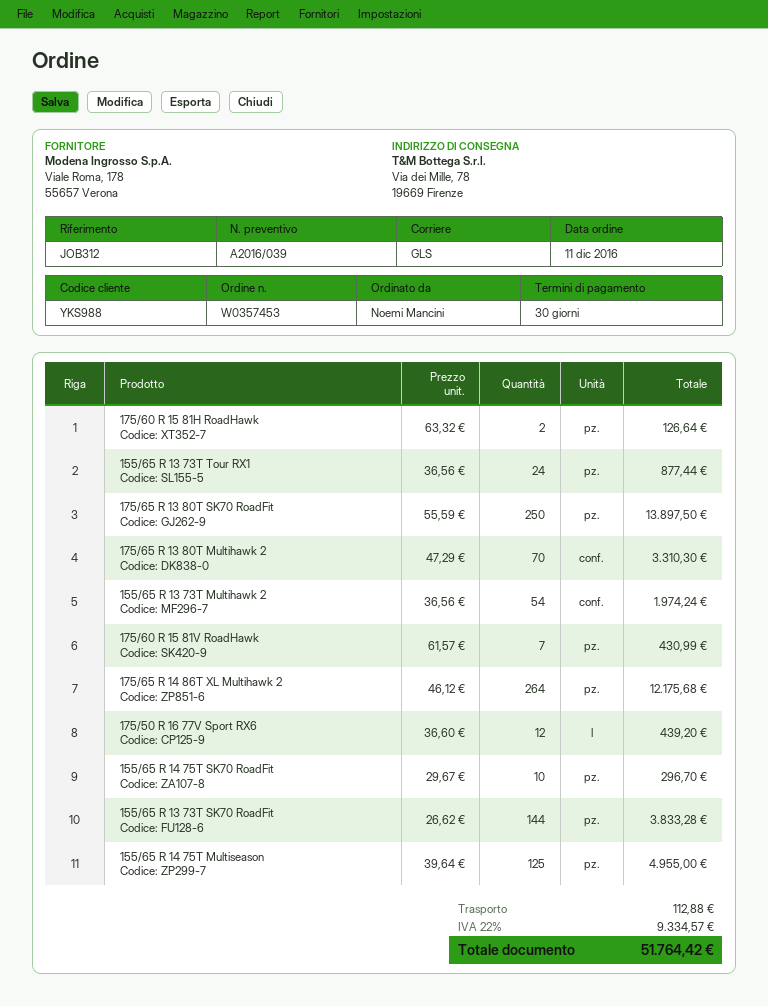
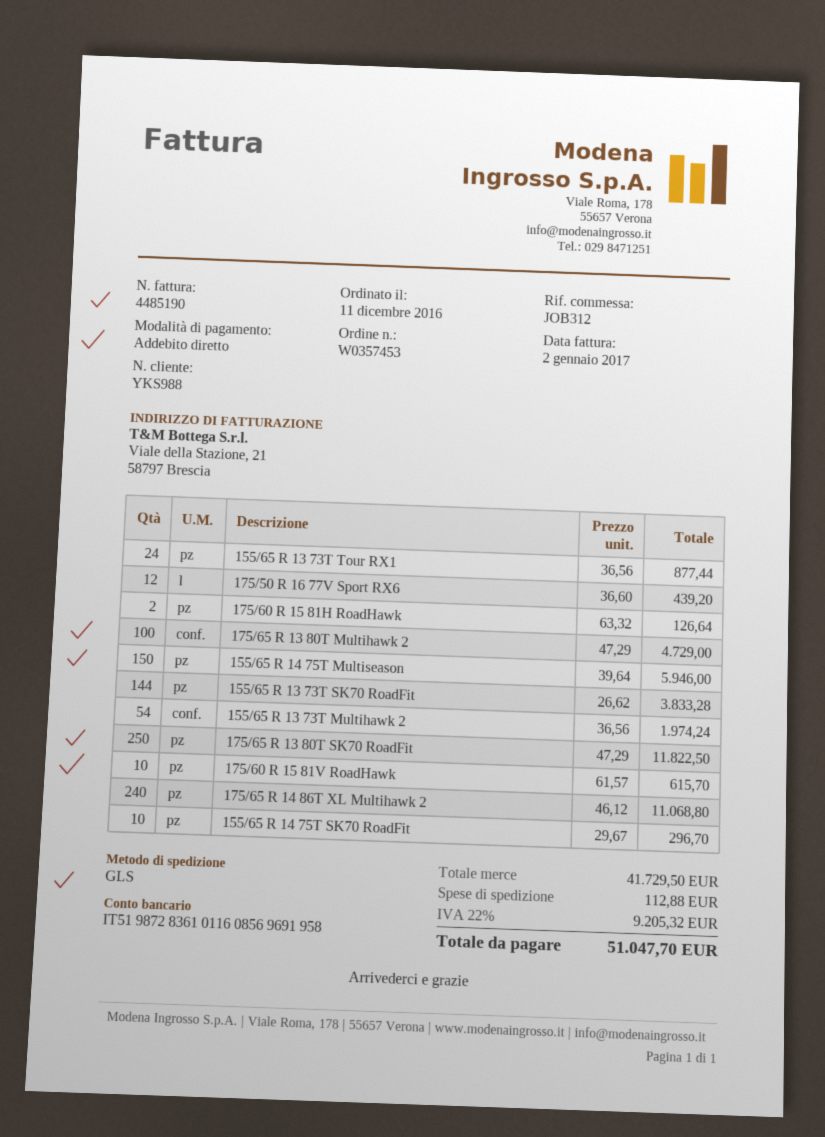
175/65 R 13 80T SK70 RoadFit: 250 x 55.59 = 13897.50 -> 250 x 47.29 = 11822.50
175/65 R 13 80T Multihawk 2: 70 x 47.29 = 3310.30 -> 100 x 47.29 = 4729.00
175/60 R 15 81V RoadHawk: 7 x 61.57 = 430.99 -> 10 x 61.57 = 615.70
175/65 R 14 86T XL Multihawk 2: 264 x 46.12 = 12175.68 -> 240 x 46.12 = 11068.80
155/65 R 14 75T Multiseason: 125 x 39.64 = 4955.00 -> 150 x 39.64 = 5946.00
tax: 22% = 9334.57 -> 22% = 9205.32
total: 51764.42 -> 51047.70

